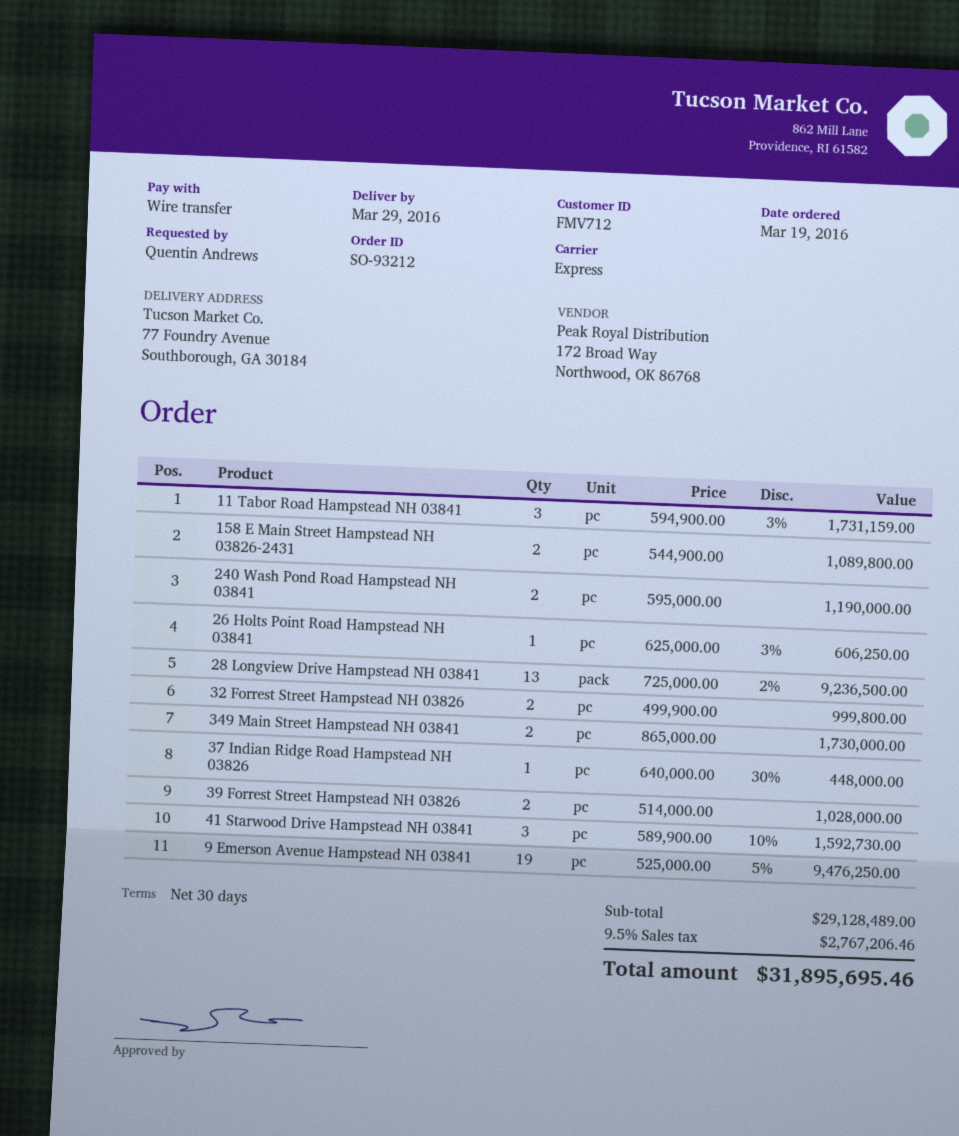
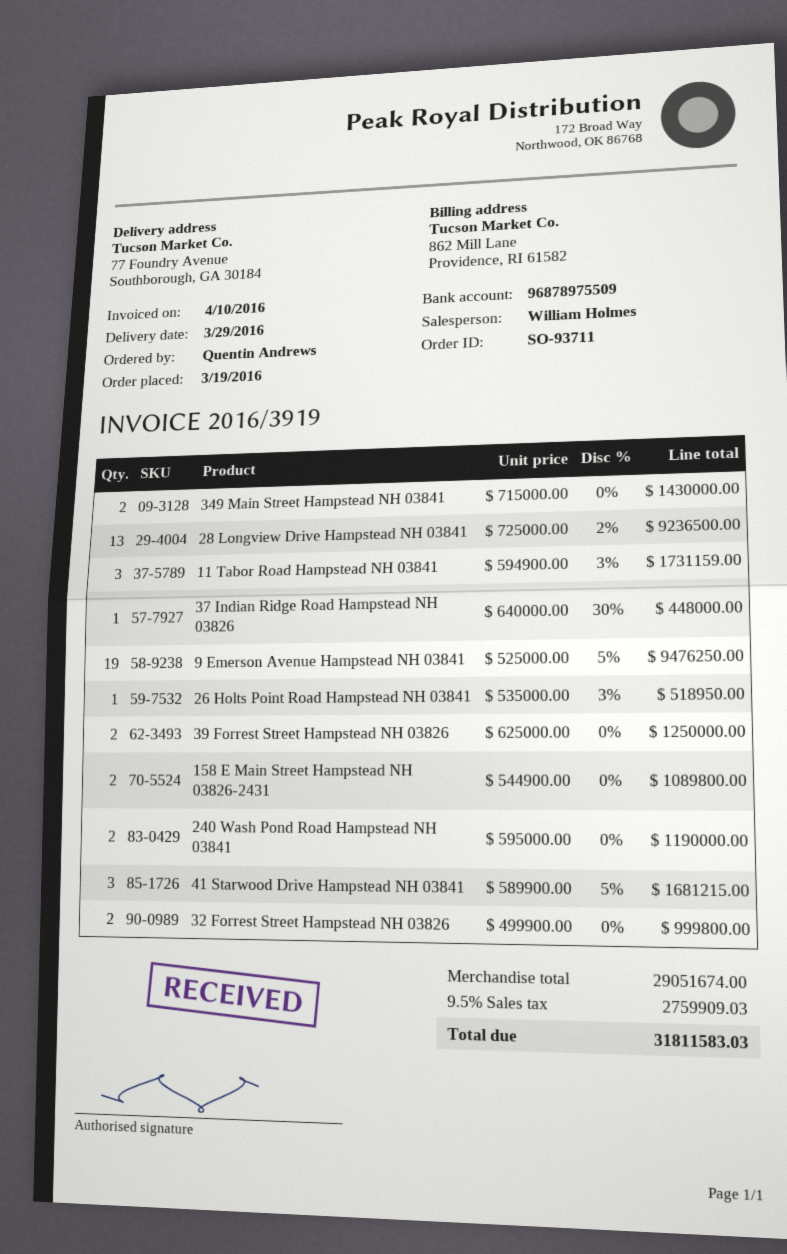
order number: SO-93212 -> SO-93711
26 Holts Point Road Hampstead NH 03841: 1 x 625000.00 - 3% = 606250.00 -> 1 x 535000.00 - 3% = 518950.00
349 Main Street Hampstead NH 03841: 2 x 865000.00 = 1730000.00 -> 2 x 715000.00 = 1430000.00
39 Forrest Street Hampstead NH 03826: 2 x 514000.00 = 1028000.00 -> 2 x 625000.00 = 1250000.00
41 Starwood Drive Hampstead NH 03841: 3 x 589900.00 - 10% = 1592730.00 -> 3 x 589900.00 - 5% = 1681215.00
subtotal: 29128489.00 -> 29051674.00
tax: 9.5% = 2767206.46 -> 9.5% = 2759909.03
total: 31895695.46 -> 31811583.03

